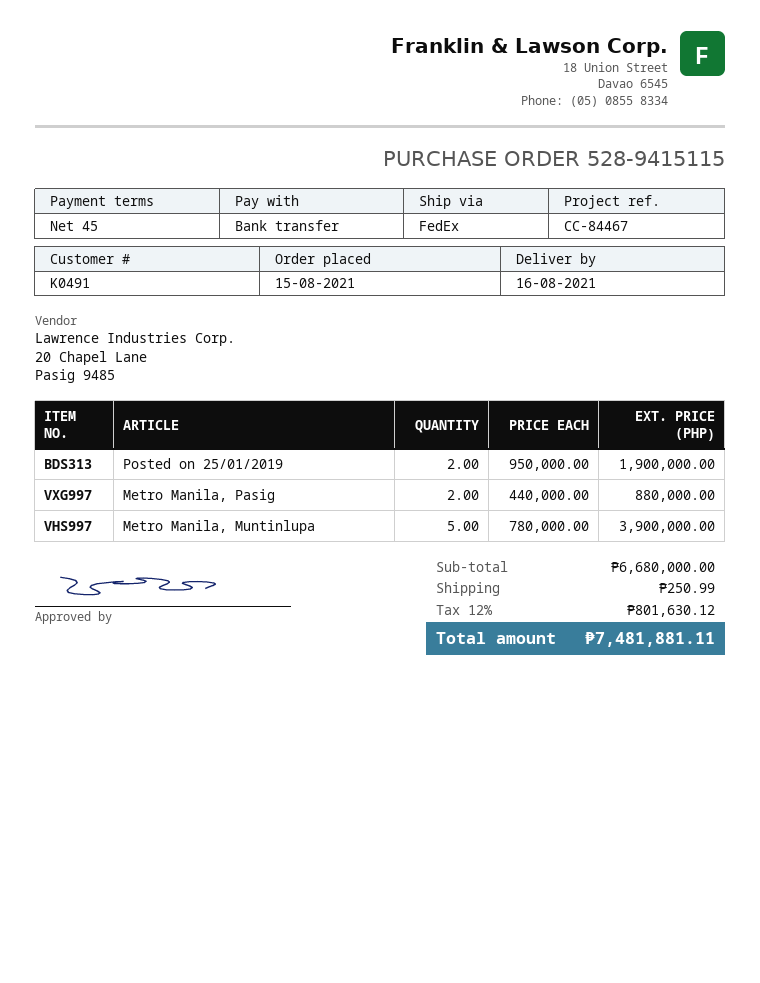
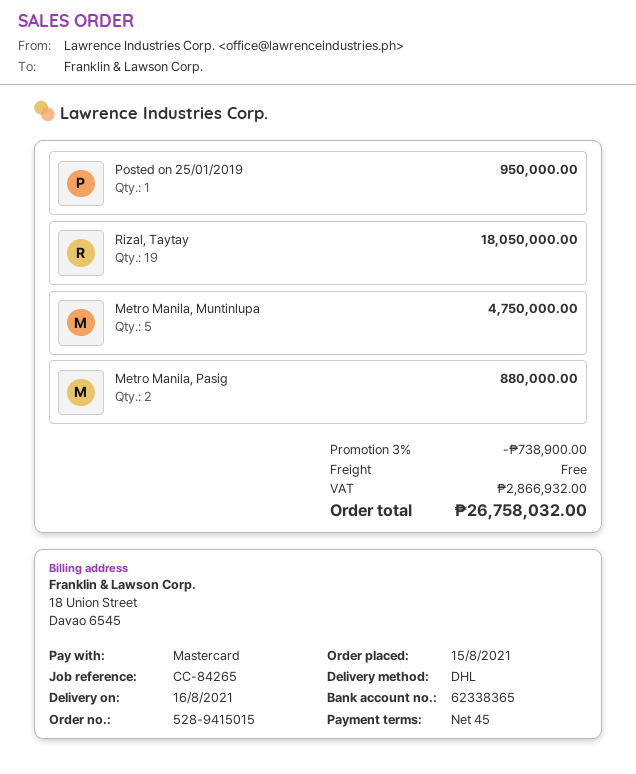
order number: 528-9415115 -> 528-9415015
reference: CC-84467 -> CC-84265
payment method: bank transfer -> Mastercard
shipping method: FedEx -> DHL
Posted on 25/01/2019: 2 for 1900000.00 -> 1 for 950000.00
Metro Manila, Muntinlupa: 5 for 3900000.00 -> 5 for 4750000.00
Rizal, Taytay: none -> 19 for 18050000.00
discount: none -> 3% = 738900.00
shipping: 250.99 -> 0.00
tax: 801630.12 -> 2866932.00
total: 7481881.11 -> 26758032.00

